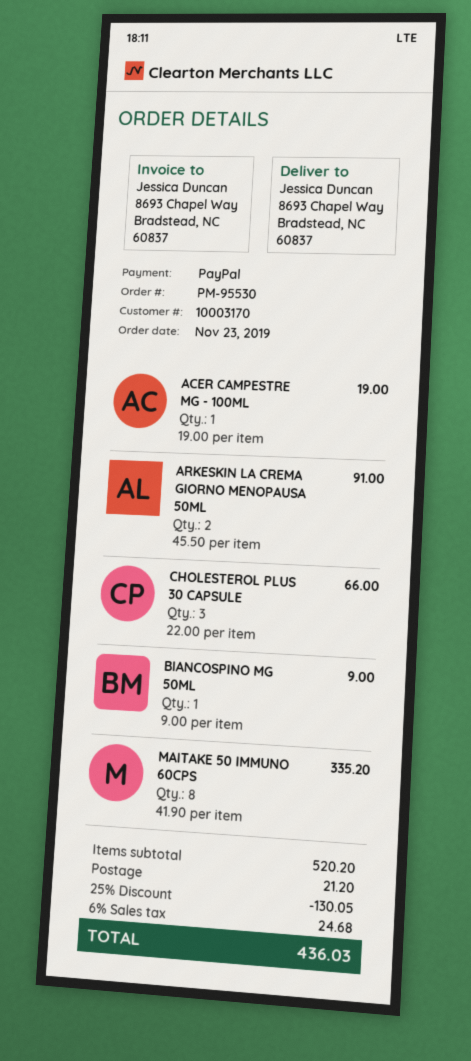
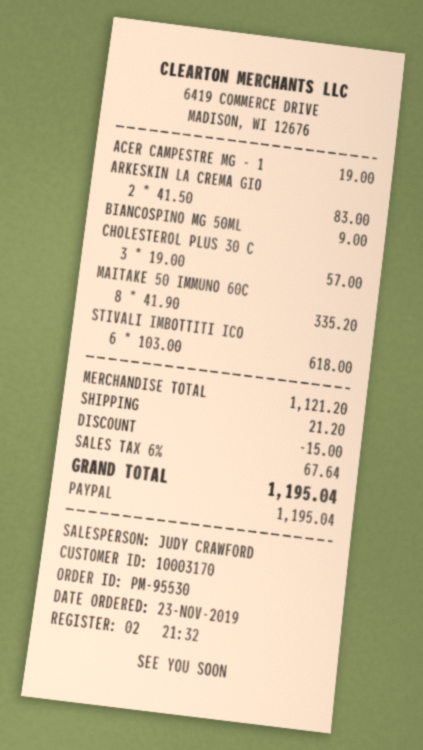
ARKESKIN LA CREMA GIORNO MENOPAUSA 50ML: 2 x 45.50 = 91.00 -> 2 x 41.50 = 83.00
CHOLESTEROL PLUS 30 CAPSULE: 3 x 22.00 = 66.00 -> 3 x 19.00 = 57.00
STIVALI IMBOTTITI ICO: none -> 6 x 103.00 = 618.00
subtotal: 520.20 -> 1121.20
discount: 130.05 -> 15.00
tax: 6% = 24.68 -> 6% = 67.64
total: 436.03 -> 1195.04

